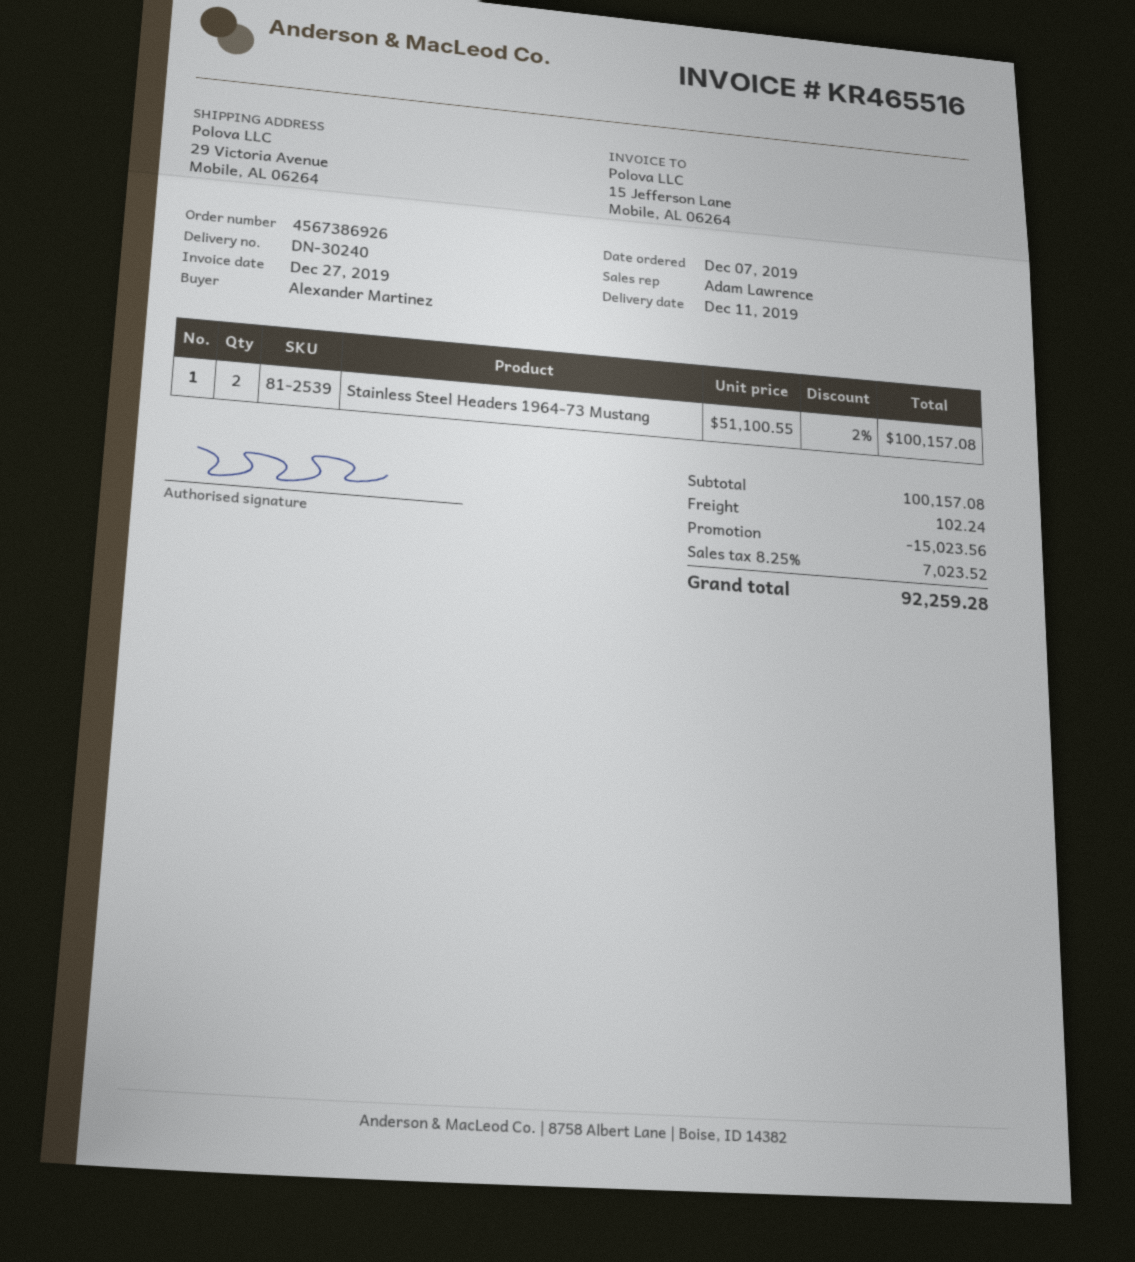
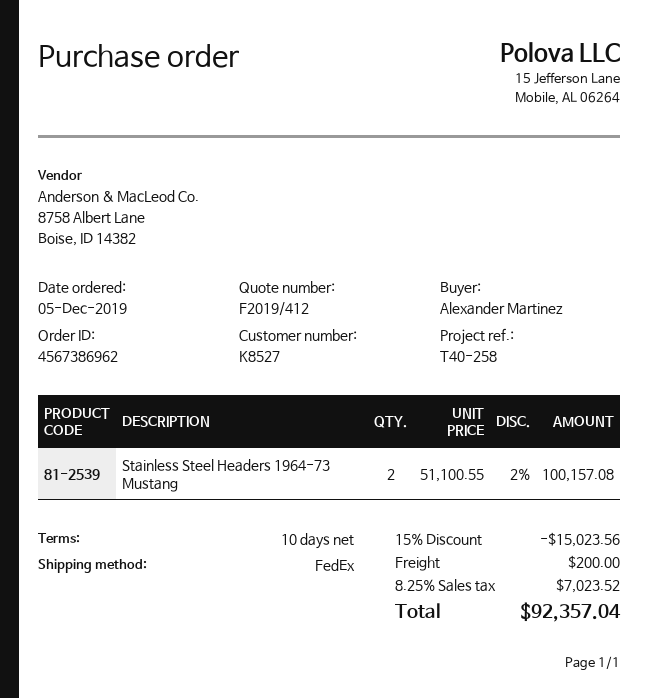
order number: 4567386926 -> 4567386962
order date: 2019-12-07 -> 2019-12-05
shipping: 102.24 -> 200.00
total: 92259.28 -> 92357.04

